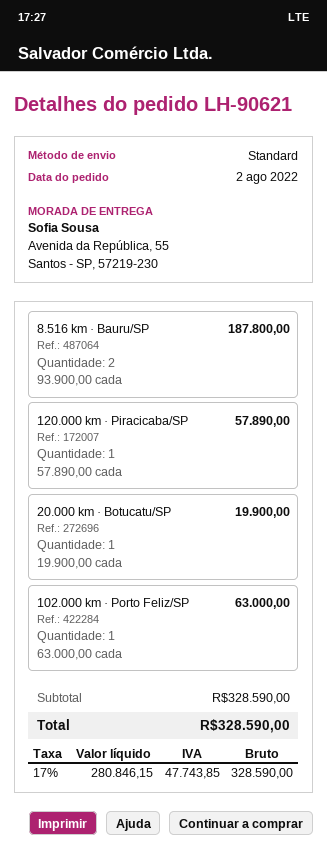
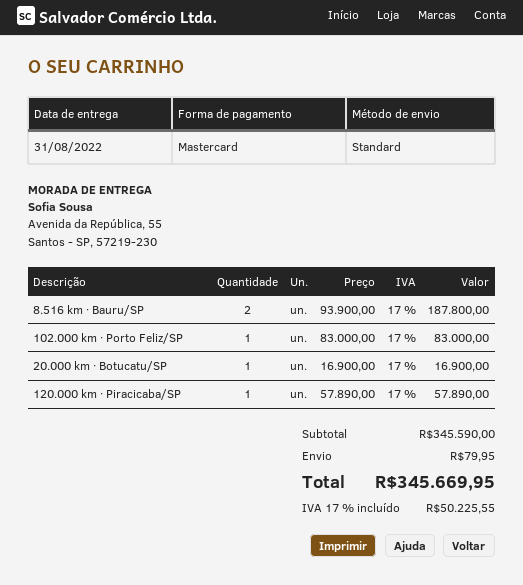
20.000 km · Botucatu/SP: 1 x 19900.00 = 19900.00 -> 1 x 16900.00 = 16900.00
102.000 km · Porto Feliz/SP: 1 x 63000.00 = 63000.00 -> 1 x 83000.00 = 83000.00
subtotal: 328590.00 -> 345590.00
shipping: none -> 79.95
tax: 17% = 47743.85 -> 17% = 50225.55
total: 328590.00 -> 345669.95

